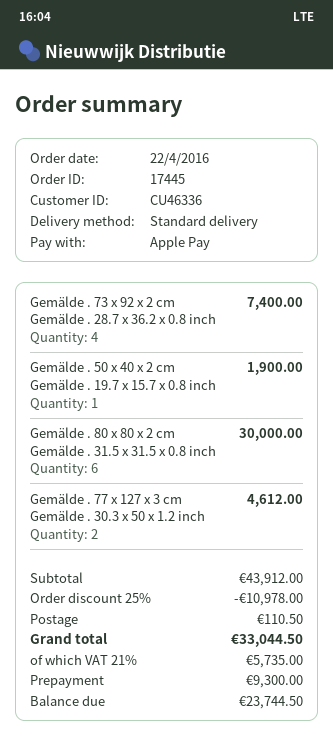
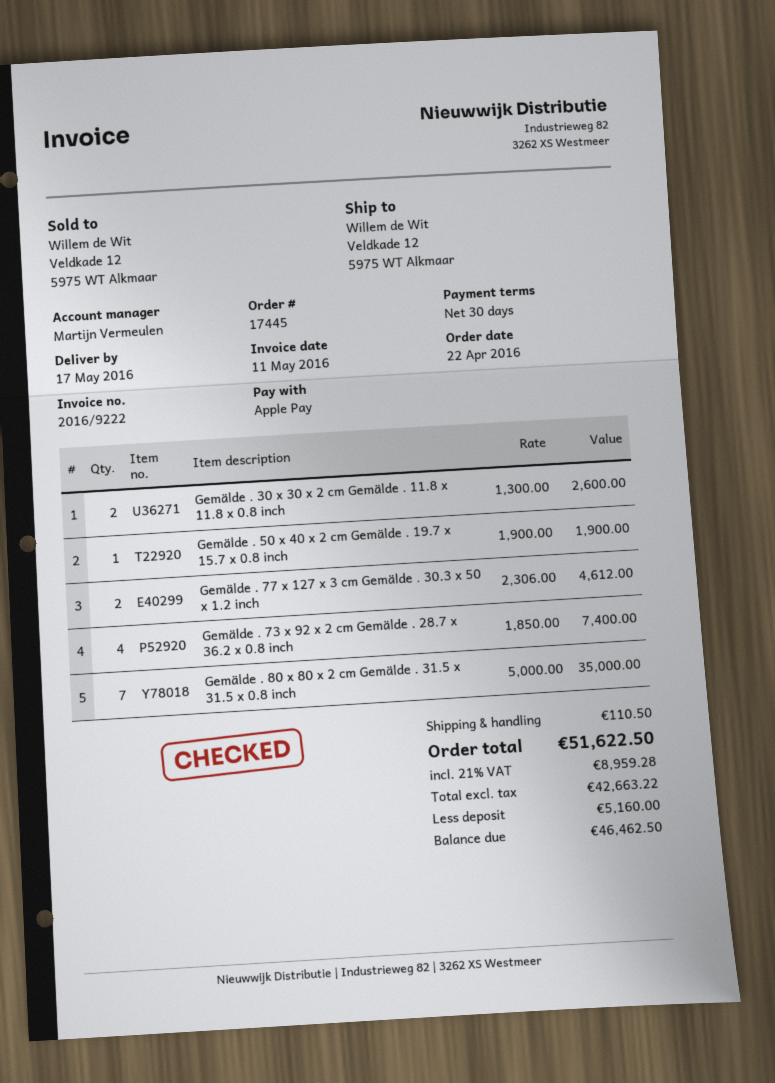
Gemälde . 80 x 80 x 2 cm Gemälde . 31.5 x 31.5 x 0.8 inch: 6 for 30000.00 -> 7 for 35000.00
Gemälde . 30 x 30 x 2 cm Gemälde . 11.8 x 11.8 x 0.8 inch: none -> 2 for 2600.00
discount: 25% = 10978.00 -> none
tax: 21% = 5735.00 -> 21% = 8959.28
total: 33044.50 -> 51622.50
deposit: 9300.00 -> 5160.00
balance: 23744.50 -> 46462.50

